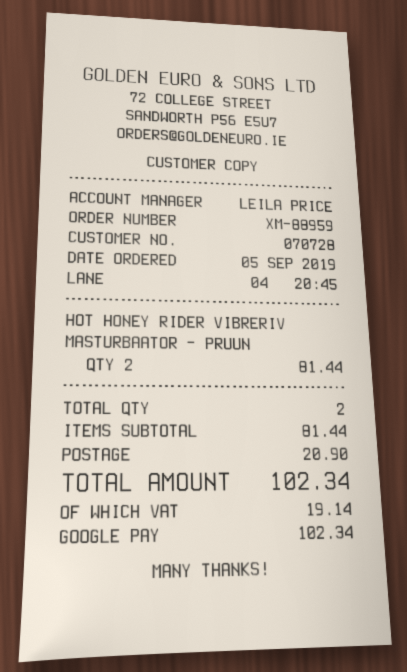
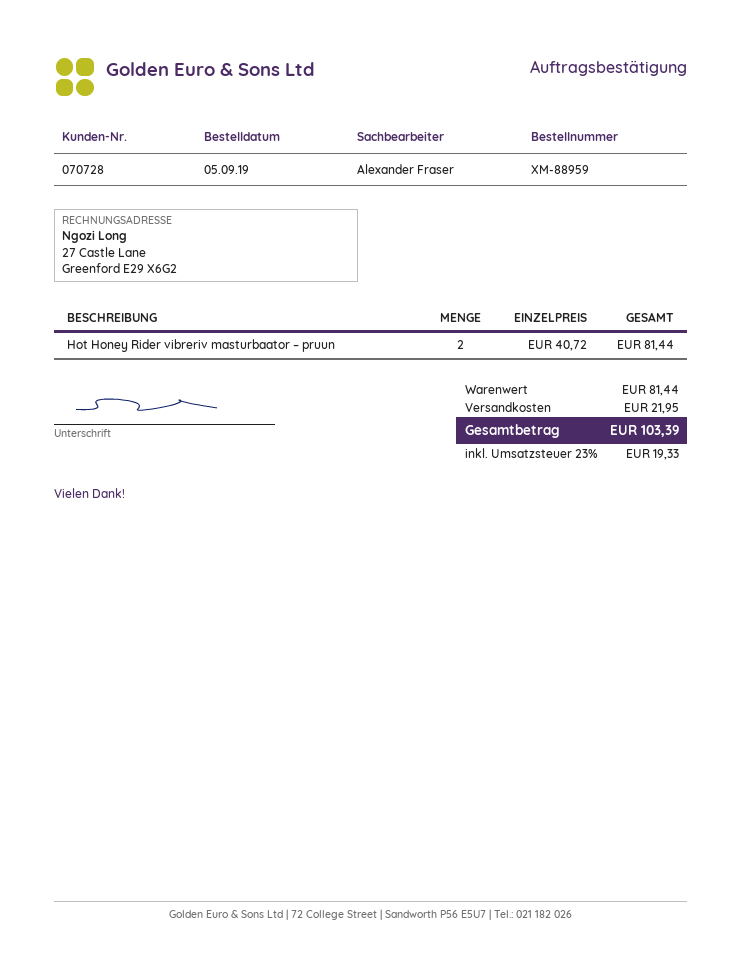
sales rep: LEILA PRICE -> Alexander Fraser
shipping: 20.90 -> 21.95
tax: 19.14 -> 19.33
total: 102.34 -> 103.39

